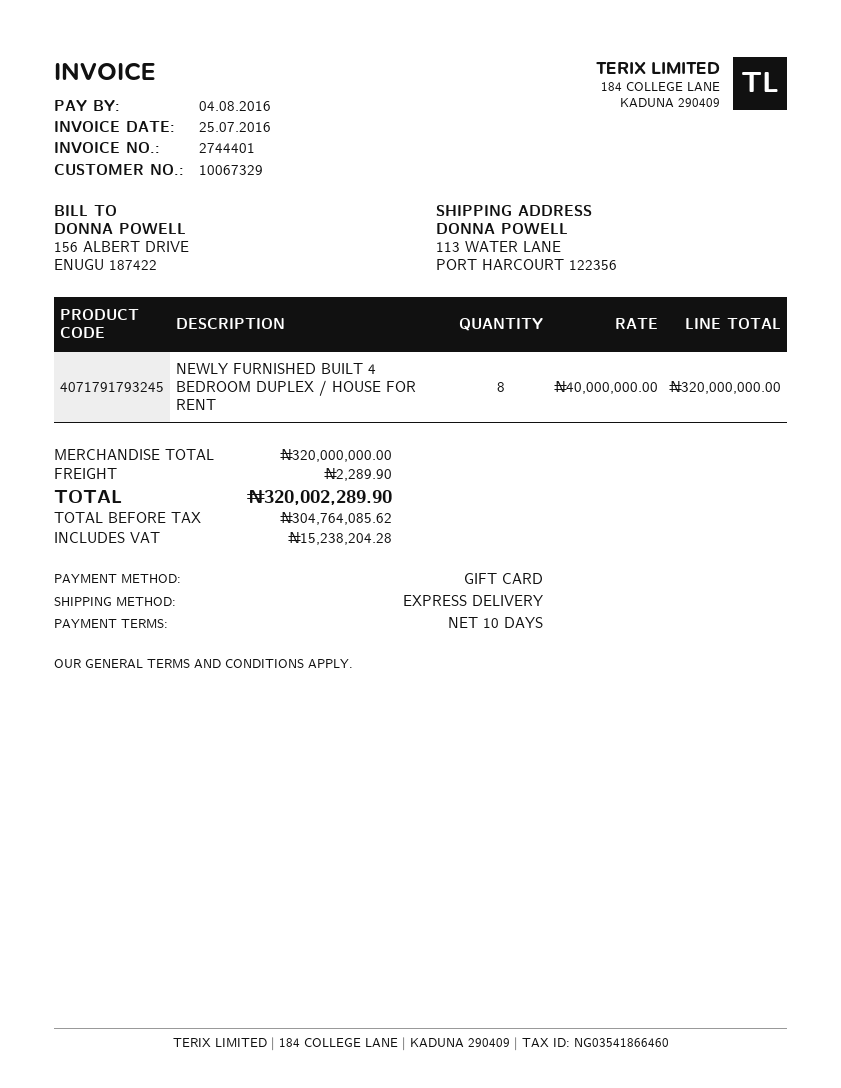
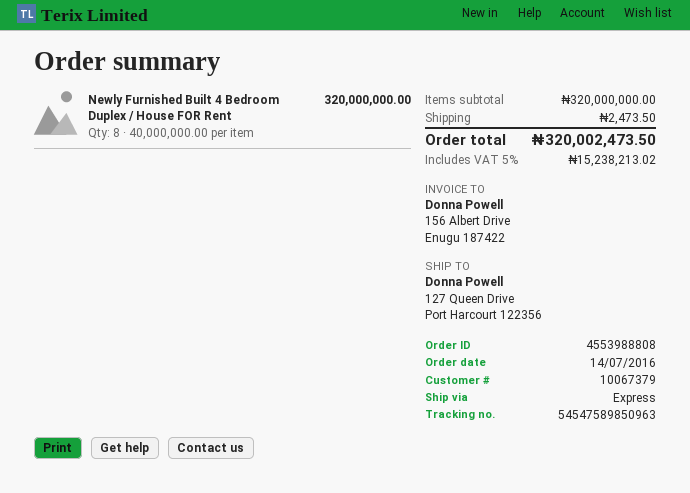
customer number: 10067329 -> 10067379
ship to: 113 WATER LANE, PORT HARCOURT 122356 -> 127 Queen Drive, Port Harcourt 122356
shipping: 2289.90 -> 2473.50
tax: 15238204.28 -> 15238213.02
total: 320002289.90 -> 320002473.50

